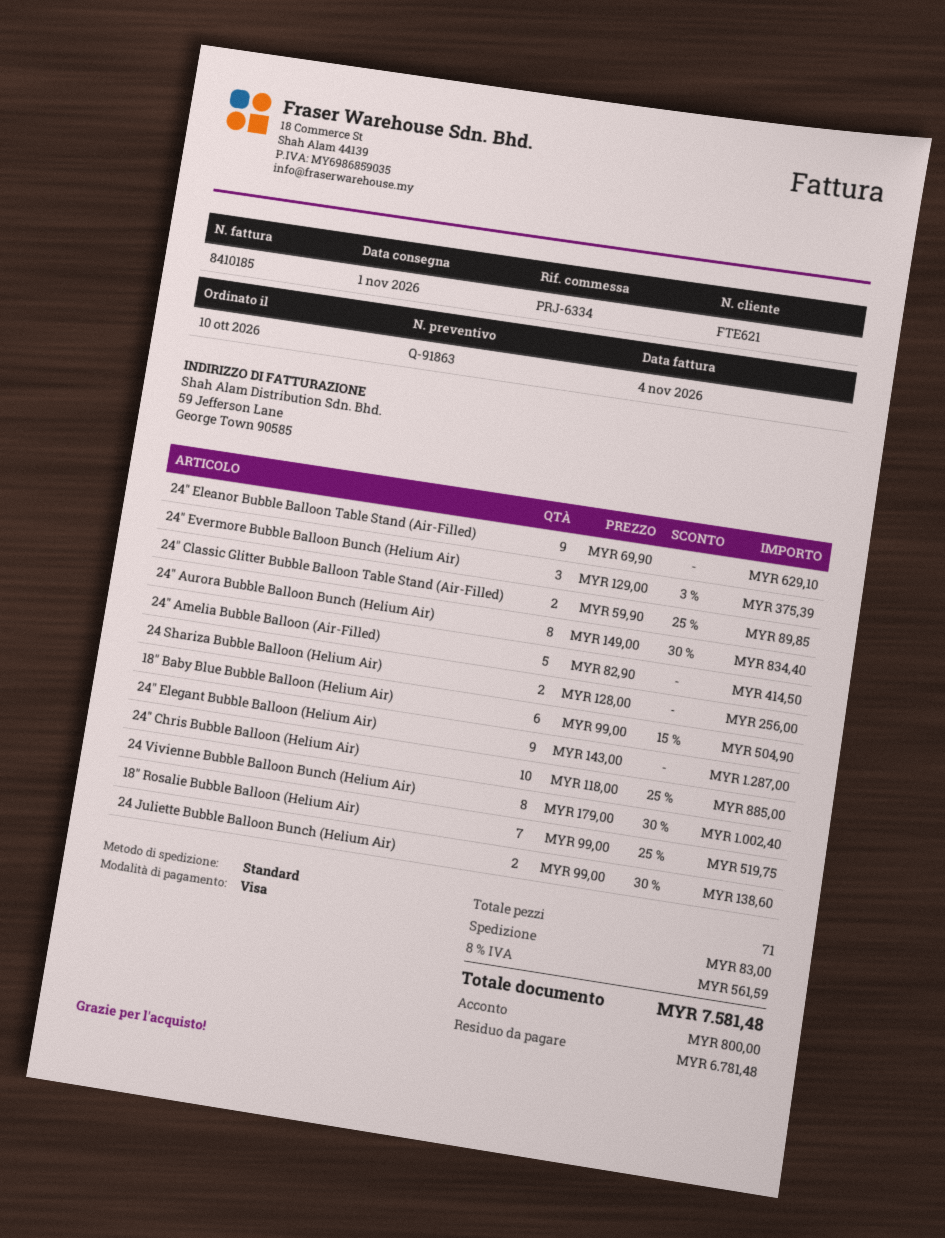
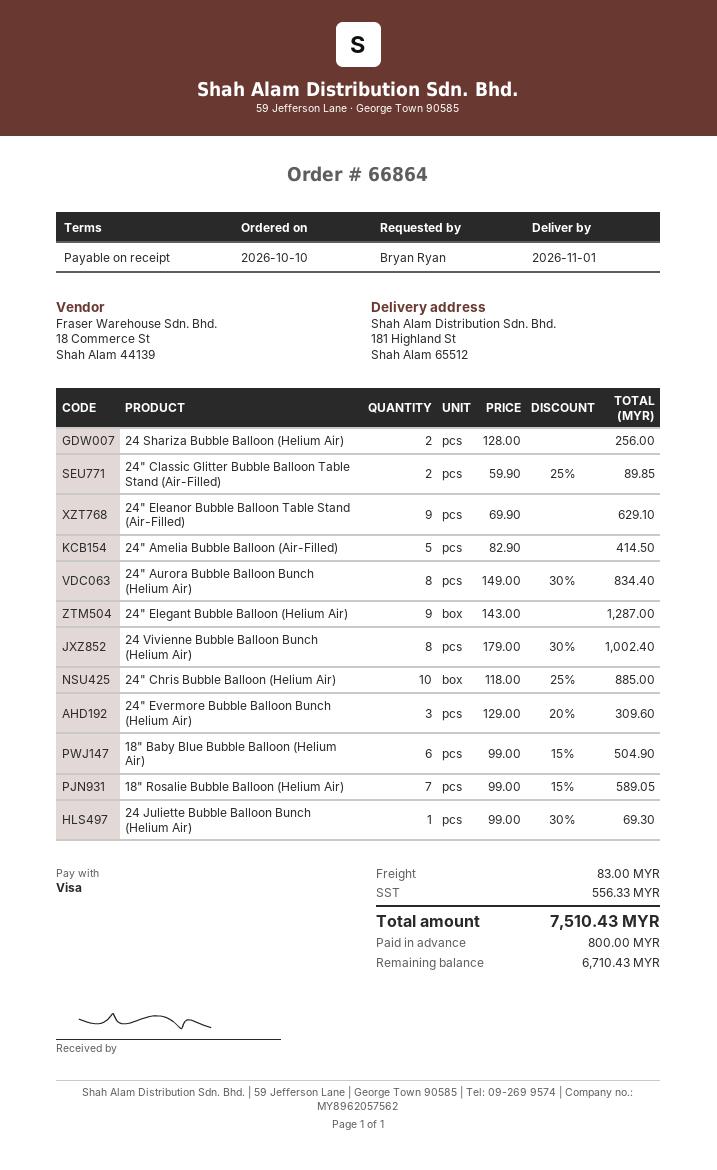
24" Evermore Bubble Balloon Bunch (Helium Air): 3 x 129.00 - 3% = 375.39 -> 3 x 129.00 - 20% = 309.60
18" Rosalie Bubble Balloon (Helium Air): 7 x 99.00 - 25% = 519.75 -> 7 x 99.00 - 15% = 589.05
24 Juliette Bubble Balloon Bunch (Helium Air): 2 x 99.00 - 30% = 138.60 -> 1 x 99.00 - 30% = 69.30
tax: 561.59 -> 556.33
total: 7581.48 -> 7510.43
balance: 6781.48 -> 6710.43

